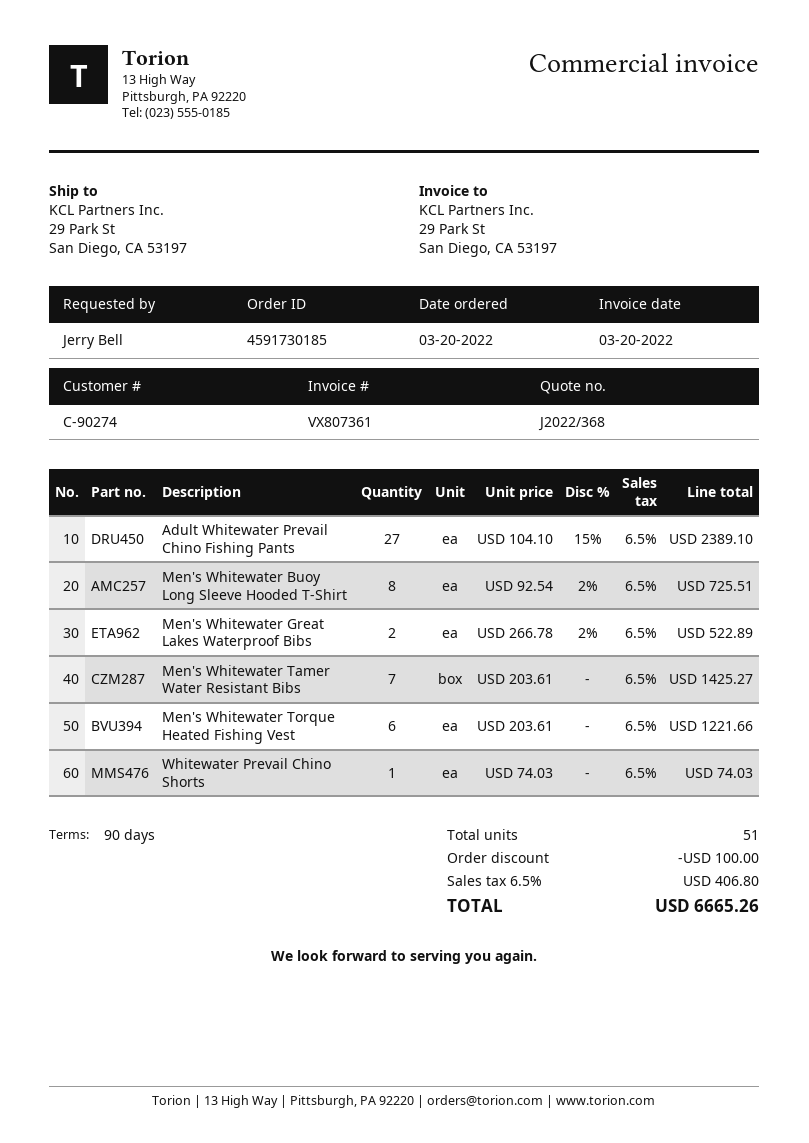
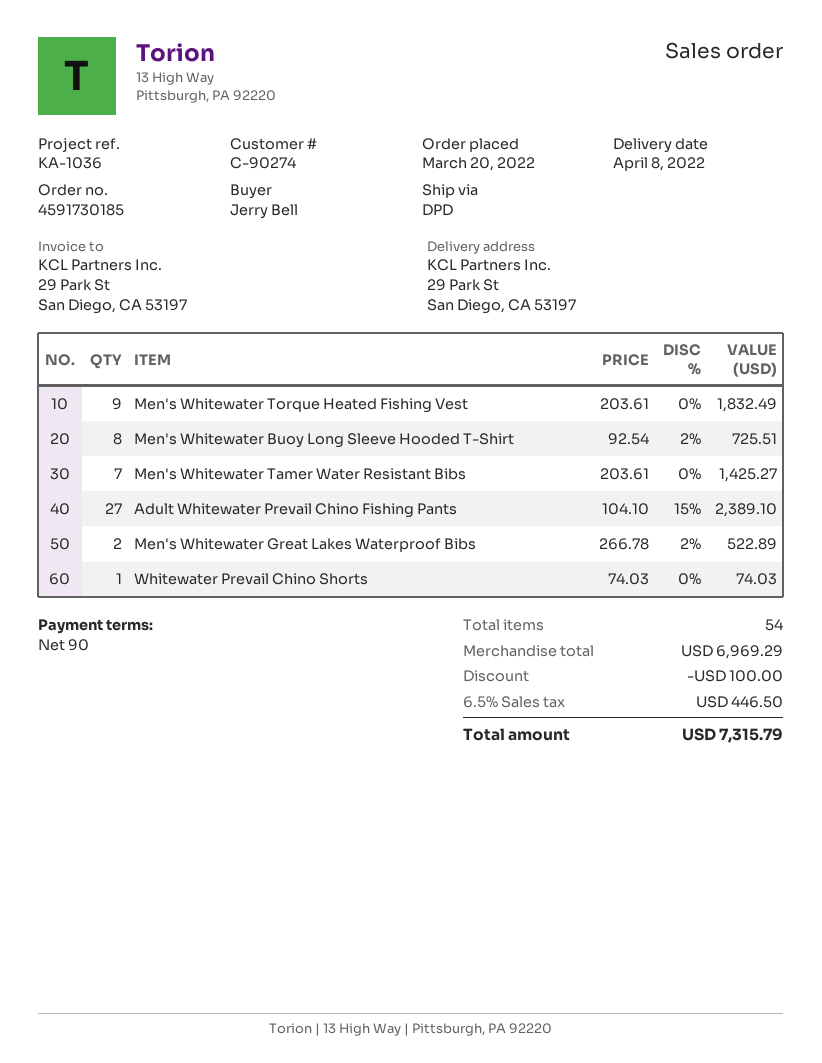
Men's Whitewater Torque Heated Fishing Vest: 6 x 203.61 = 1221.66 -> 9 x 203.61 = 1832.49
total quantity: 51 -> 54
tax: 6.5% = 406.80 -> 6.5% = 446.50
total: 6665.26 -> 7315.79

